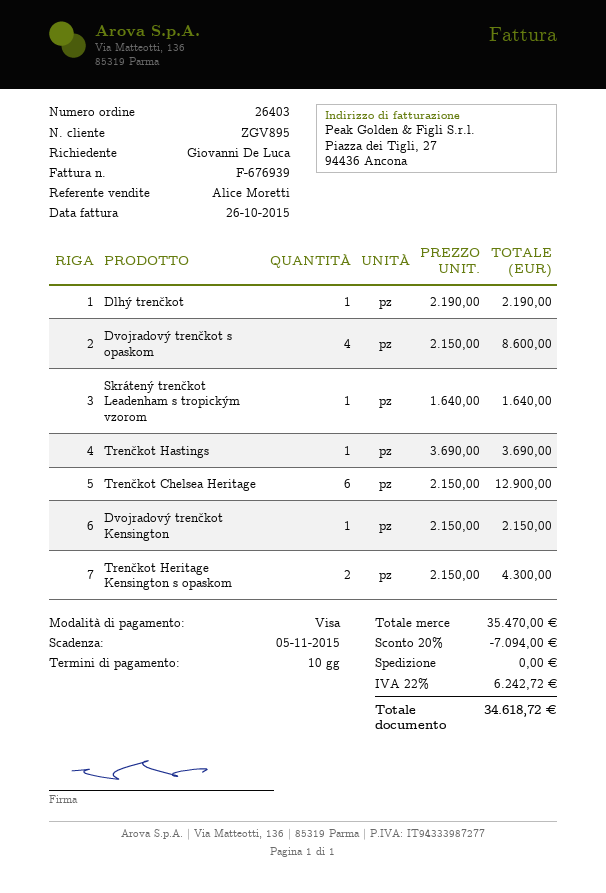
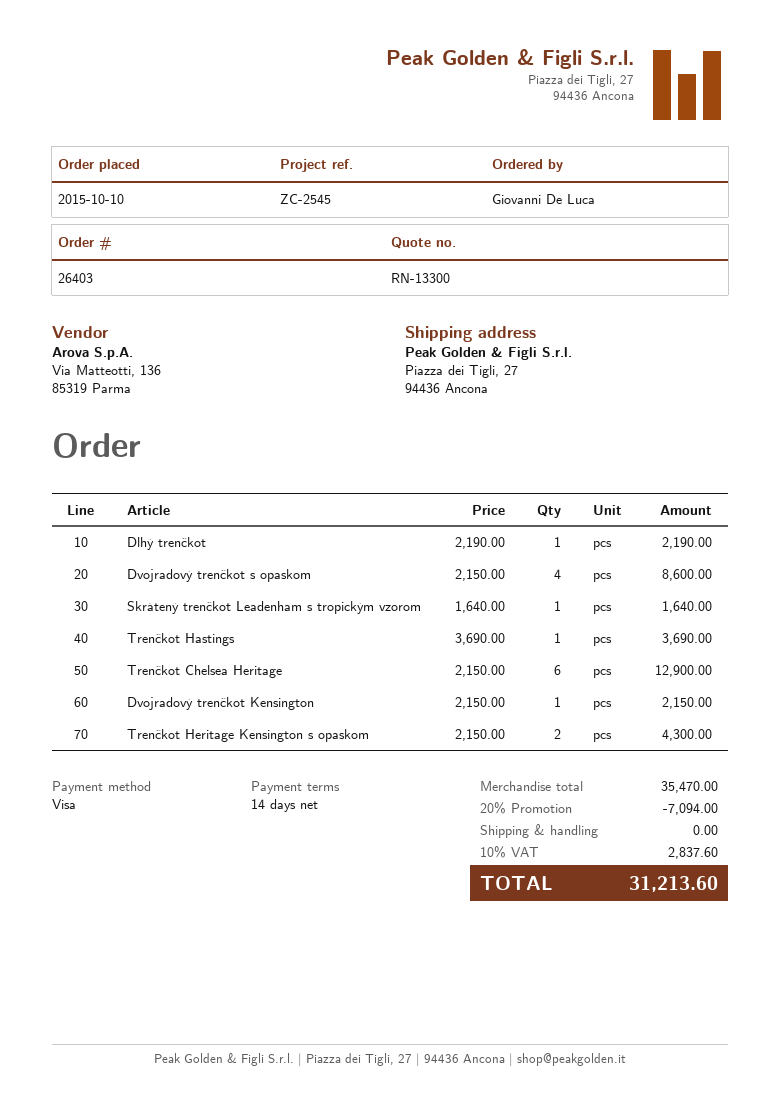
payment terms: 10 days -> 14 days
tax: 22% = 6242.72 -> 10% = 2837.60
total: 34618.72 -> 31213.60

